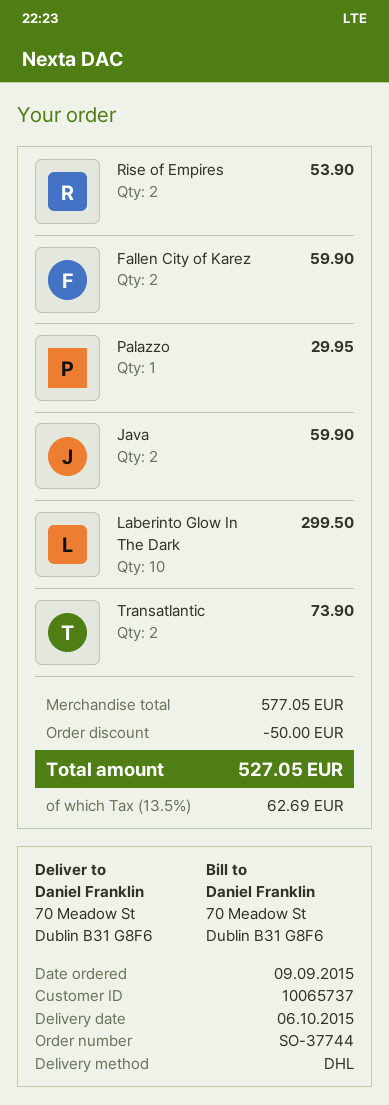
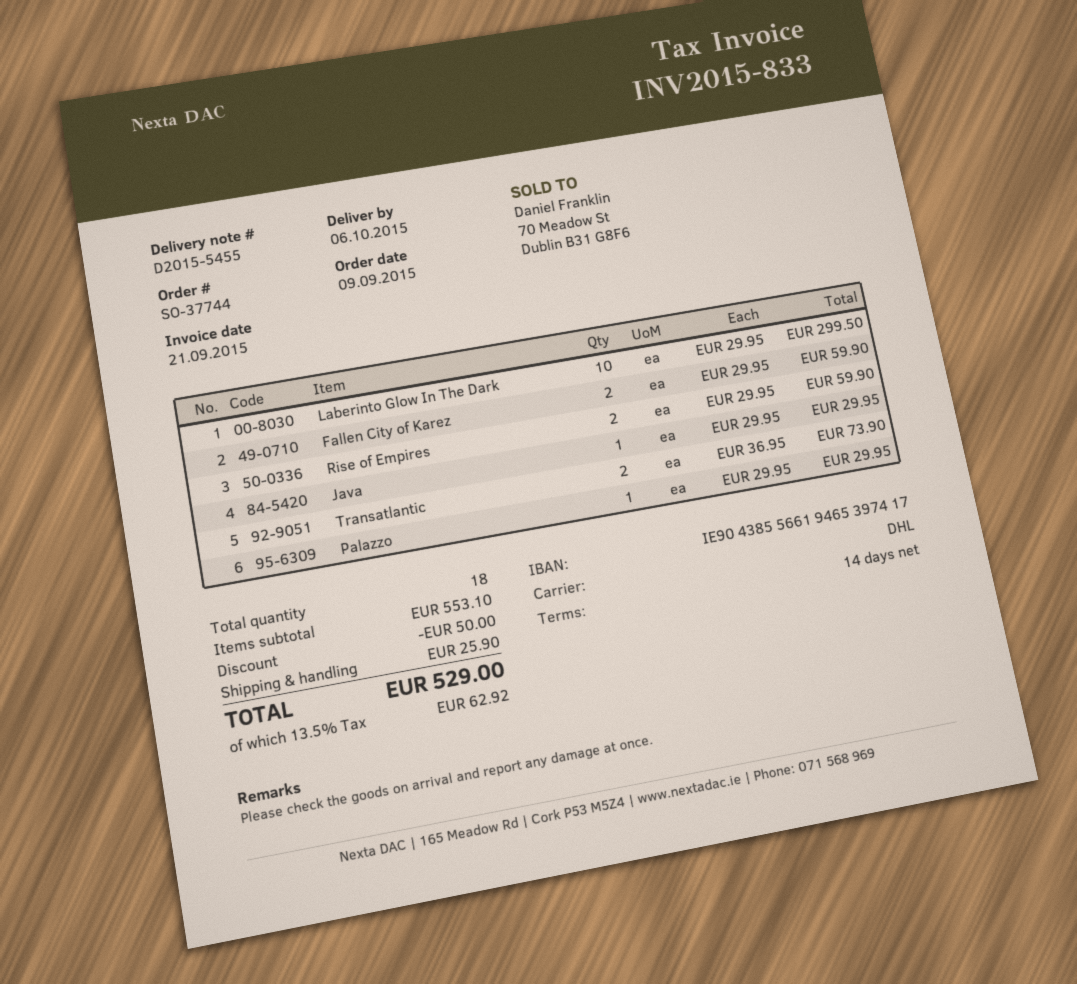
Rise of Empires: 2 for 53.90 -> 2 for 59.90
Java: 2 for 59.90 -> 1 for 29.95
subtotal: 577.05 -> 553.10
shipping: none -> 25.90
tax: 13.5% = 62.69 -> 13.5% = 62.92
total: 527.05 -> 529.00

